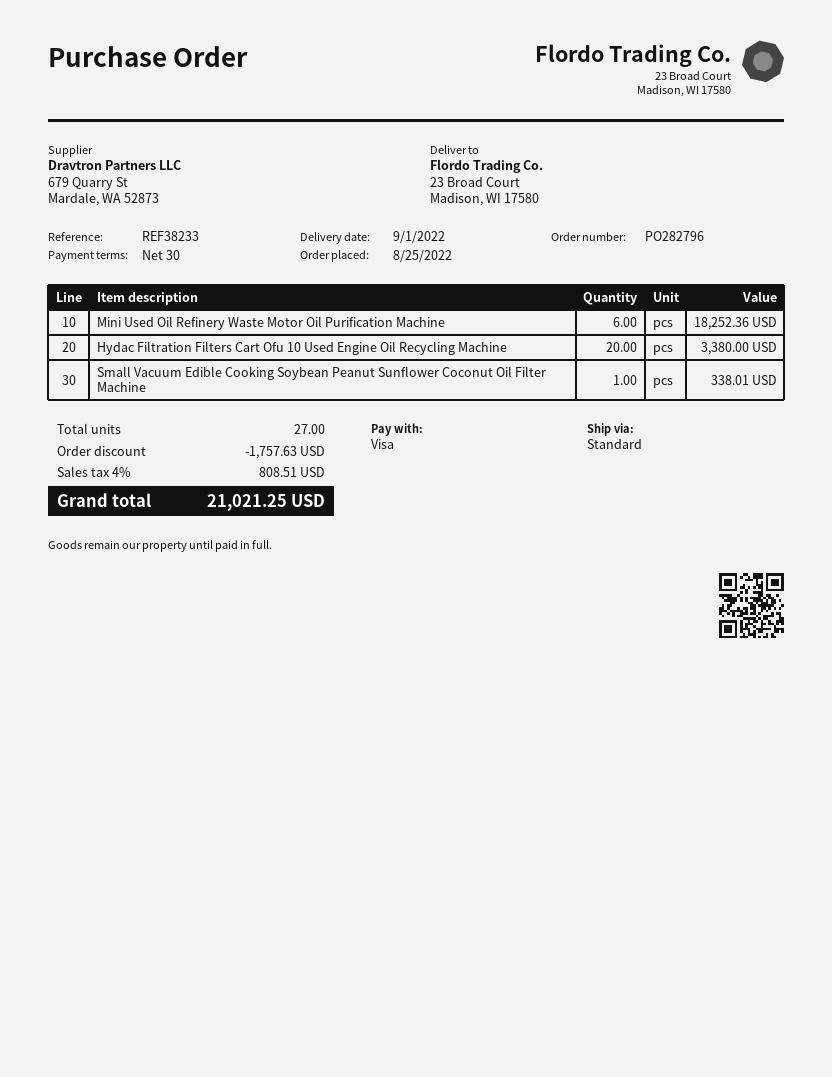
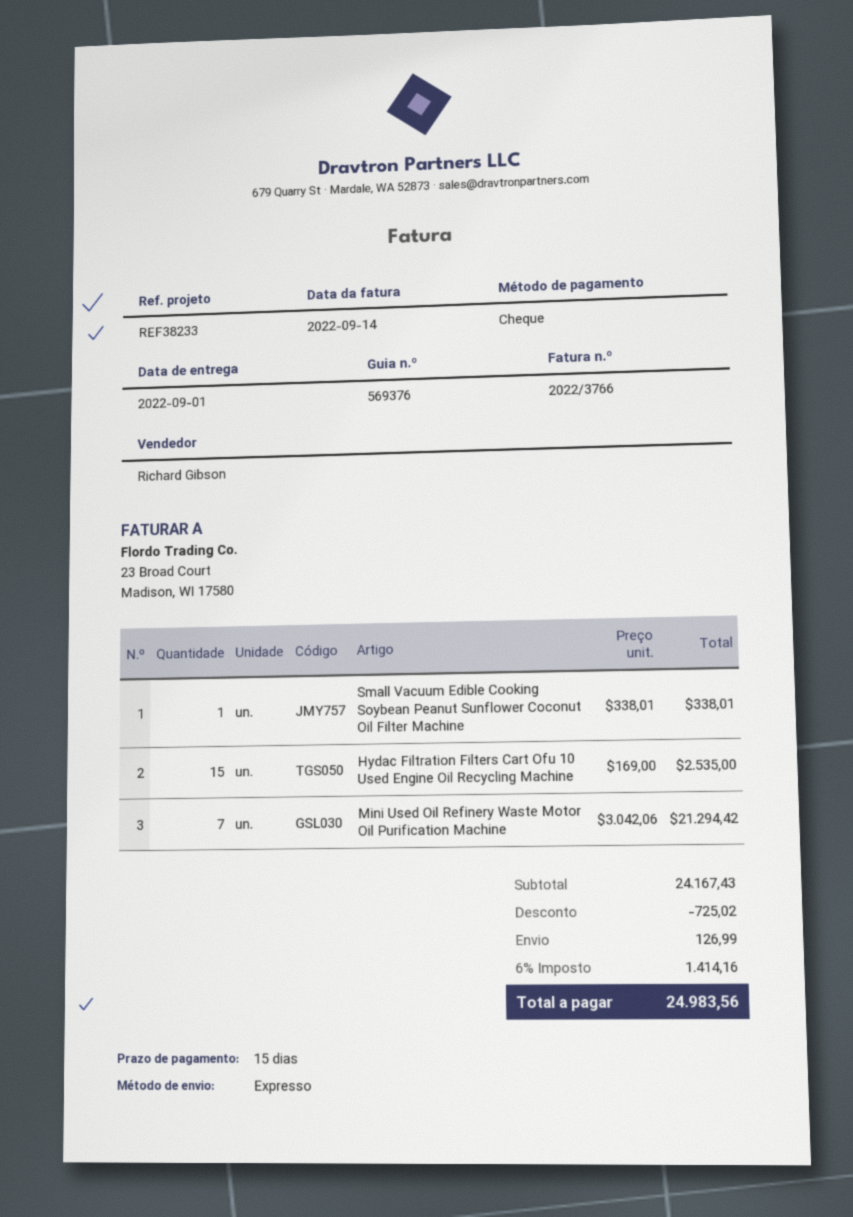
payment terms: 30 days -> 15 days
payment method: Visa -> cheque
shipping method: standard -> express
Mini Used Oil Refinery Waste Motor Oil Purification Machine: 6 for 18252.36 -> 7 for 21294.42
Hydac Filtration Filters Cart Ofu 10 Used Engine Oil Recycling Machine: 20 for 3380.00 -> 15 for 2535.00
discount: 1757.63 -> 725.02
shipping: none -> 126.99
tax: 4% = 808.51 -> 6% = 1414.16
total: 21021.25 -> 24983.56

